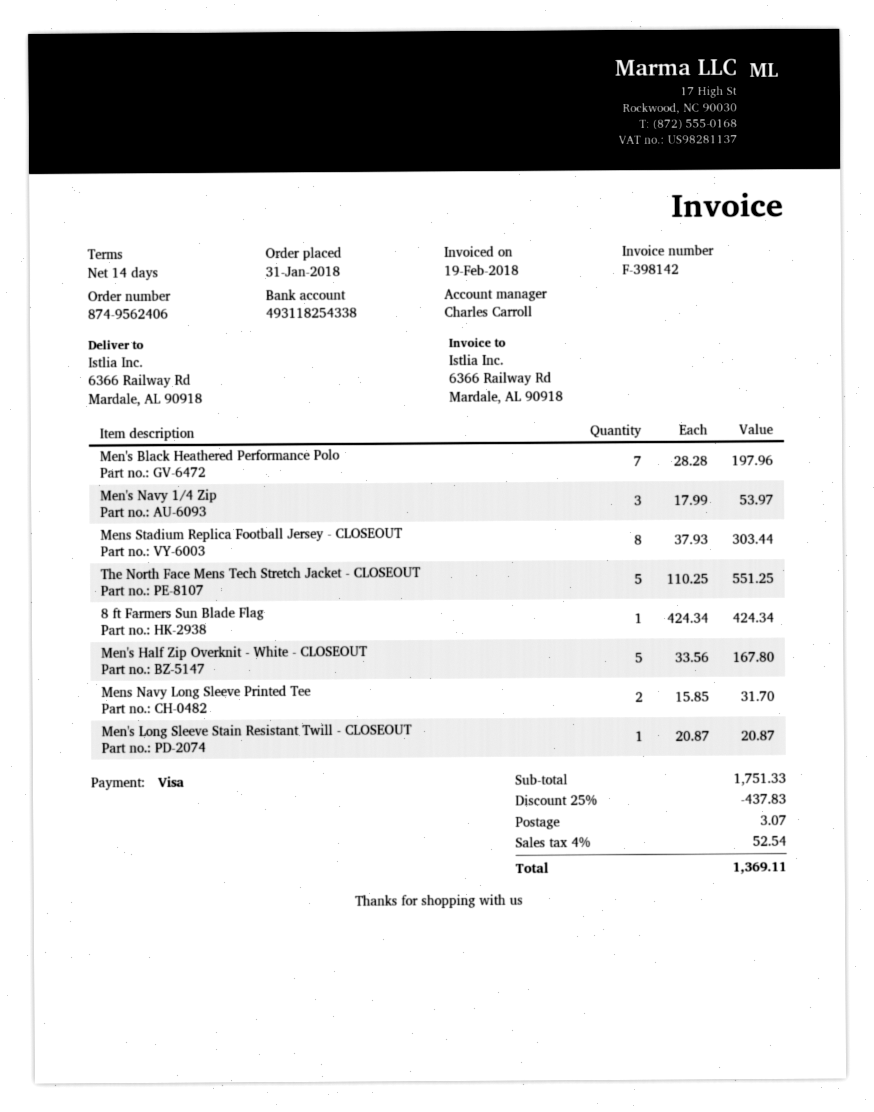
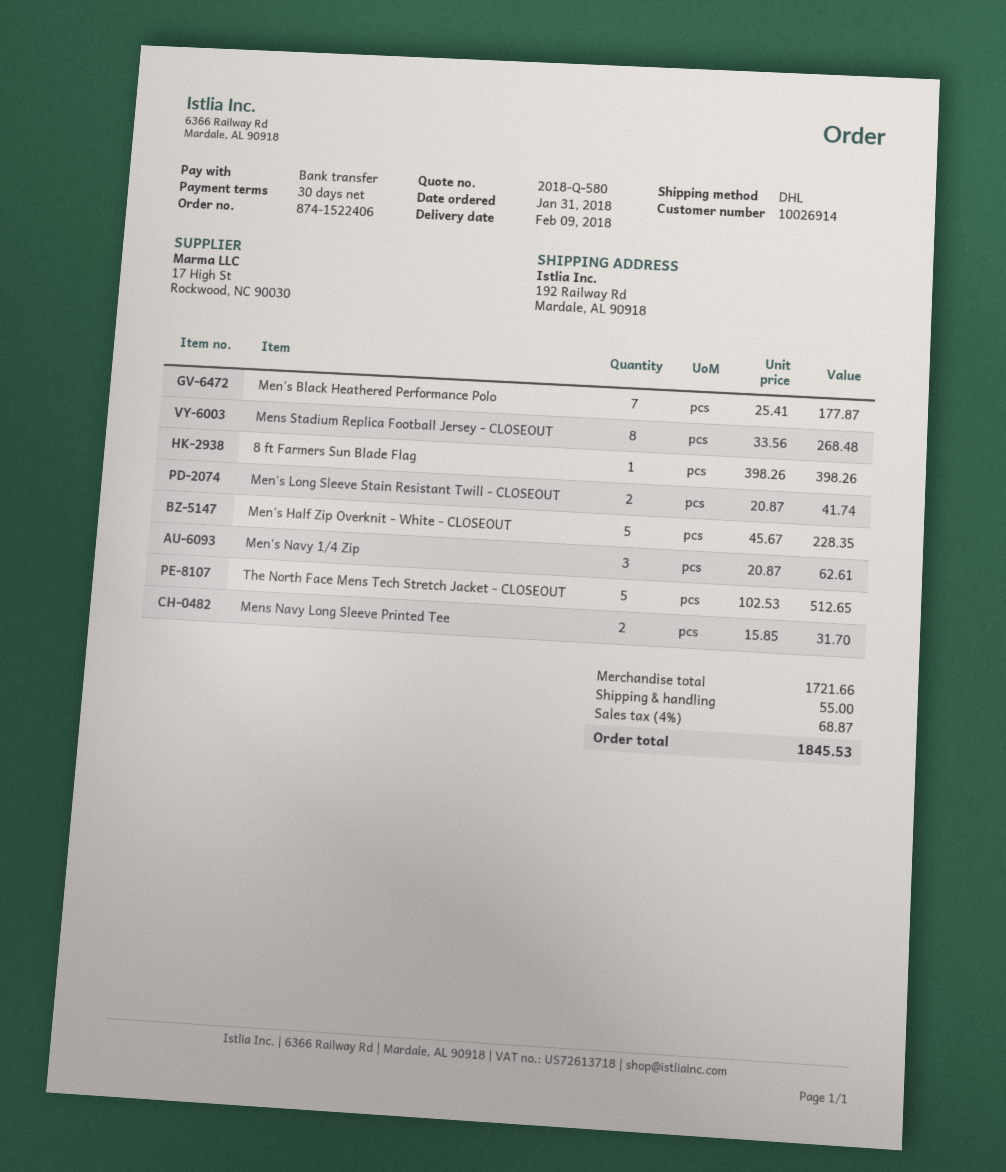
order number: 874-9562406 -> 874-1522406
payment terms: 14 days -> 30 days
payment method: Visa -> bank transfer
ship to: 6366 Railway Rd, Mardale, AL 90918 -> 192 Railway Rd, Mardale, AL 90918
Men's Black Heathered Performance Polo: 7 x 28.28 = 197.96 -> 7 x 25.41 = 177.87
Men's Navy 1/4 Zip: 3 x 17.99 = 53.97 -> 3 x 20.87 = 62.61
Mens Stadium Replica Football Jersey - CLOSEOUT: 8 x 37.93 = 303.44 -> 8 x 33.56 = 268.48
The North Face Mens Tech Stretch Jacket - CLOSEOUT: 5 x 110.25 = 551.25 -> 5 x 102.53 = 512.65
8 ft Farmers Sun Blade Flag: 1 x 424.34 = 424.34 -> 1 x 398.26 = 398.26
Men's Half Zip Overknit - White - CLOSEOUT: 5 x 33.56 = 167.80 -> 5 x 45.67 = 228.35
Men's Long Sleeve Stain Resistant Twill - CLOSEOUT: 1 x 20.87 = 20.87 -> 2 x 20.87 = 41.74
subtotal: 1751.33 -> 1721.66
discount: 25% = 437.83 -> none
shipping: 3.07 -> 55.00
tax: 4% = 52.54 -> 4% = 68.87
total: 1369.11 -> 1845.53

